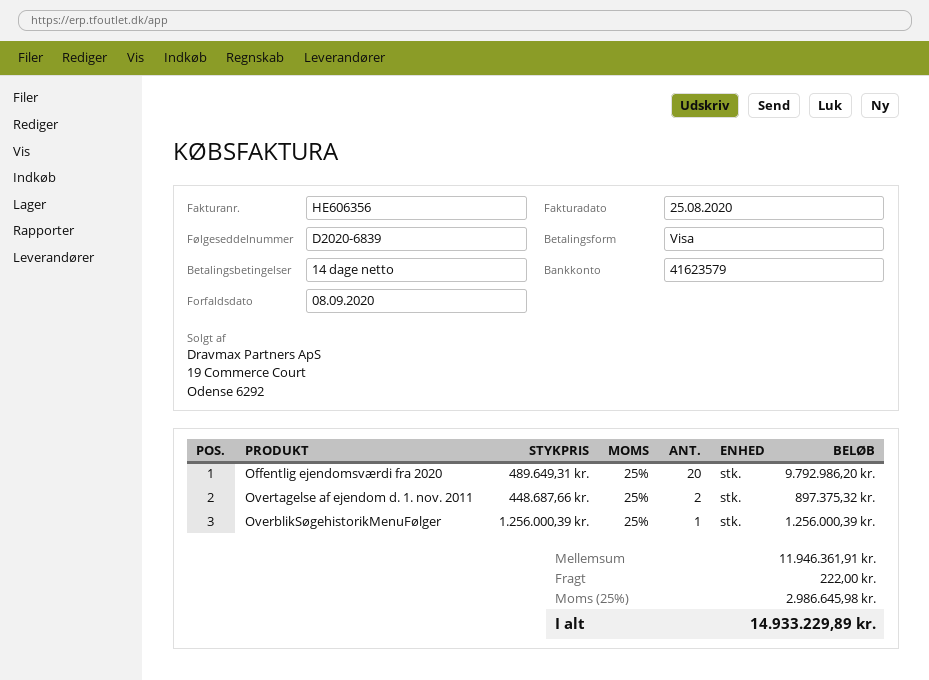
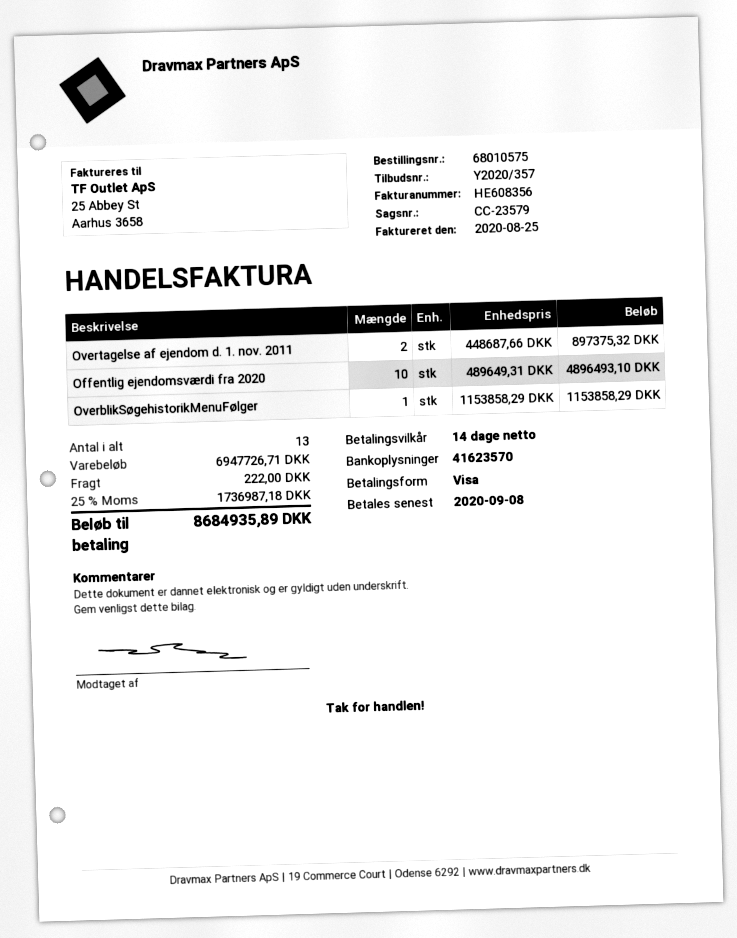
invoice number: HE606356 -> HE608356
bank account: 41623579 -> 41623570
Offentlig ejendomsværdi fra 2020: 20 x 489649.31 = 9792986.20 -> 10 x 489649.31 = 4896493.10
OverblikSøgehistorikMenuFølger: 1 x 1256000.39 = 1256000.39 -> 1 x 1153858.29 = 1153858.29
subtotal: 11946361.91 -> 6947726.71
tax: 25% = 2986645.98 -> 25% = 1736987.18
total: 14933229.89 -> 8684935.89

